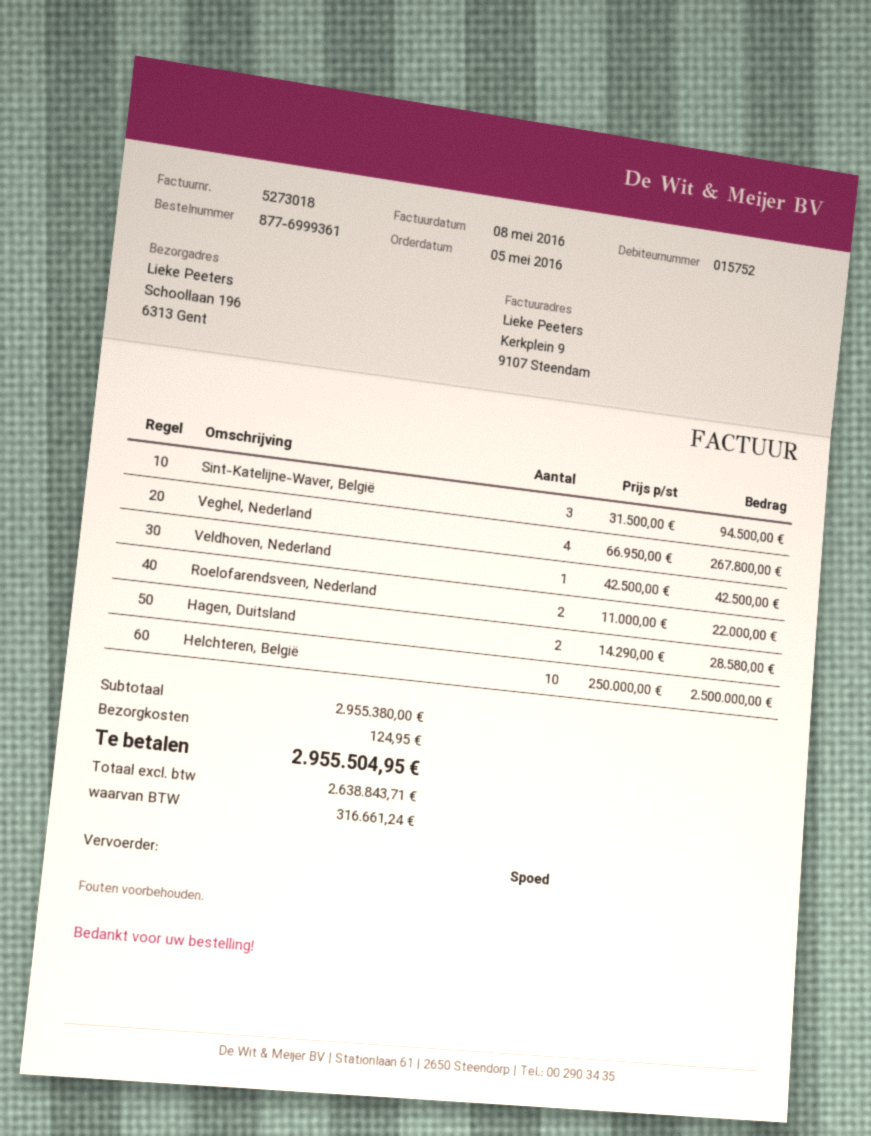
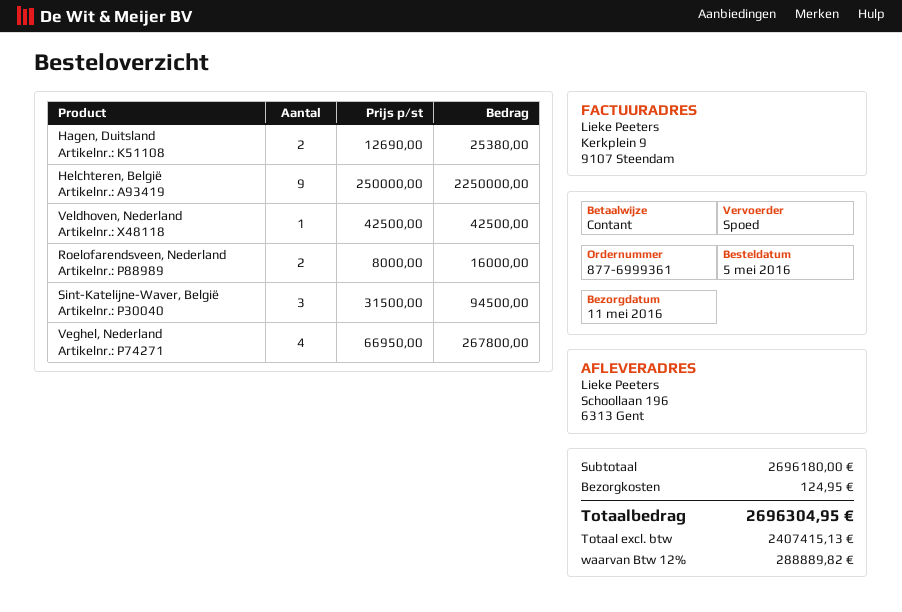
Roelofarendsveen, Nederland: 2 x 11000.00 = 22000.00 -> 2 x 8000.00 = 16000.00
Hagen, Duitsland: 2 x 14290.00 = 28580.00 -> 2 x 12690.00 = 25380.00
Helchteren, België: 10 x 250000.00 = 2500000.00 -> 9 x 250000.00 = 2250000.00
subtotal: 2955380.00 -> 2696180.00
net: 2638843.71 -> 2407415.13
tax: 316661.24 -> 288889.82
total: 2955504.95 -> 2696304.95

